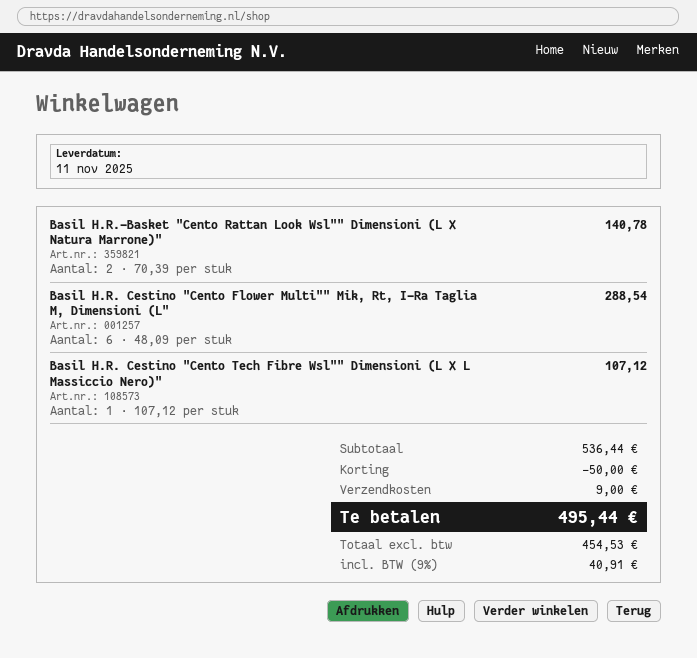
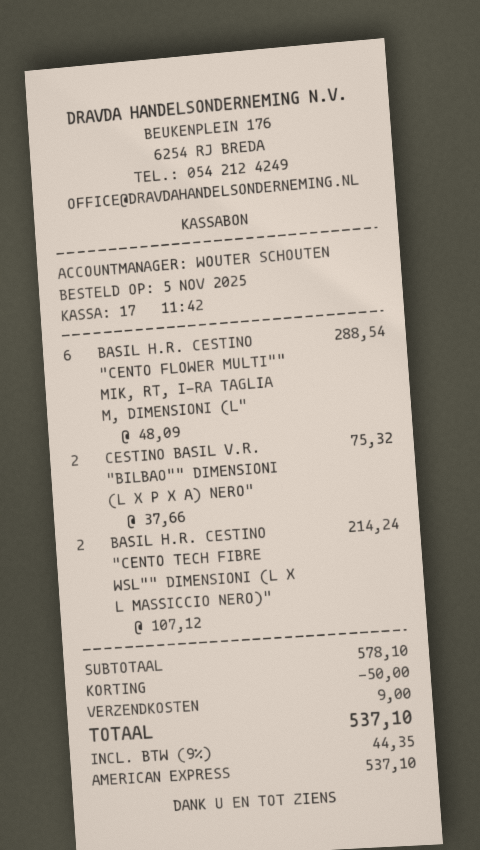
Basil H.R.-Basket "Cento Rattan Look Wsl"" Dimensioni (L X Natura Marrone)": 2 x 70.39 = 140.78 -> none
Basil H.R. Cestino "Cento Tech Fibre Wsl"" Dimensioni (L X L Massiccio Nero)": 1 x 107.12 = 107.12 -> 2 x 107.12 = 214.24
CESTINO BASIL V.R. "BILBAO"" DIMENSIONI (L X P X A) NERO": none -> 2 x 37.66 = 75.32
subtotal: 536.44 -> 578.10
tax: 9% = 40.91 -> 9% = 44.35
total: 495.44 -> 537.10

